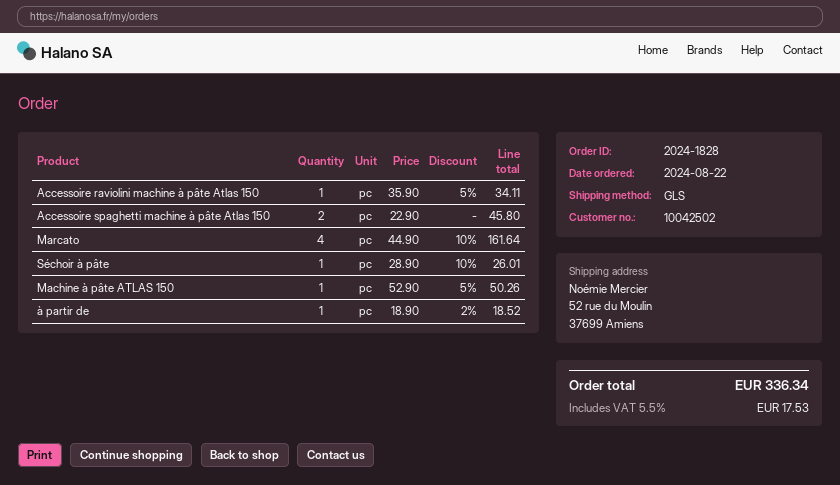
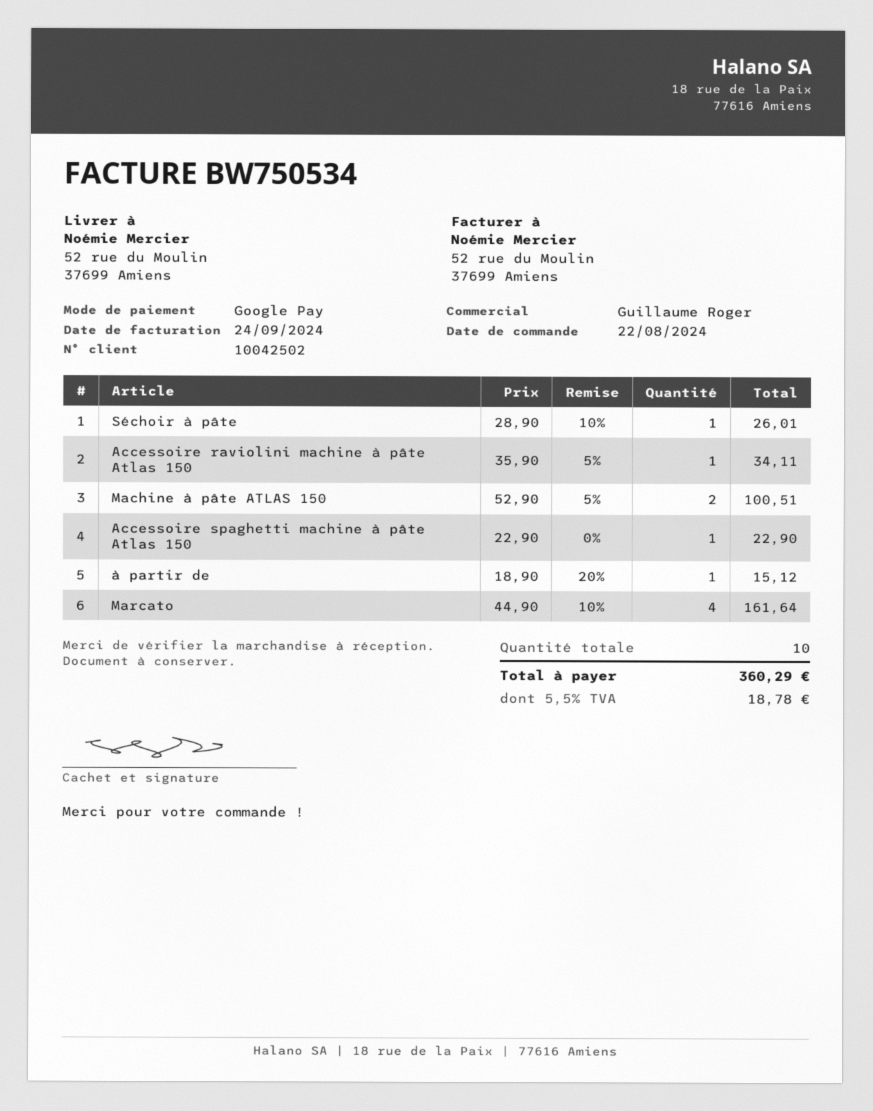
Accessoire spaghetti machine à pâte Atlas 150: 2 x 22.90 = 45.80 -> 1 x 22.90 = 22.90
Machine à pâte ATLAS 150: 1 x 52.90 - 5% = 50.26 -> 2 x 52.90 - 5% = 100.51
à partir de: 1 x 18.90 - 2% = 18.52 -> 1 x 18.90 - 20% = 15.12
tax: 5.5% = 17.53 -> 5.5% = 18.78
total: 336.34 -> 360.29

